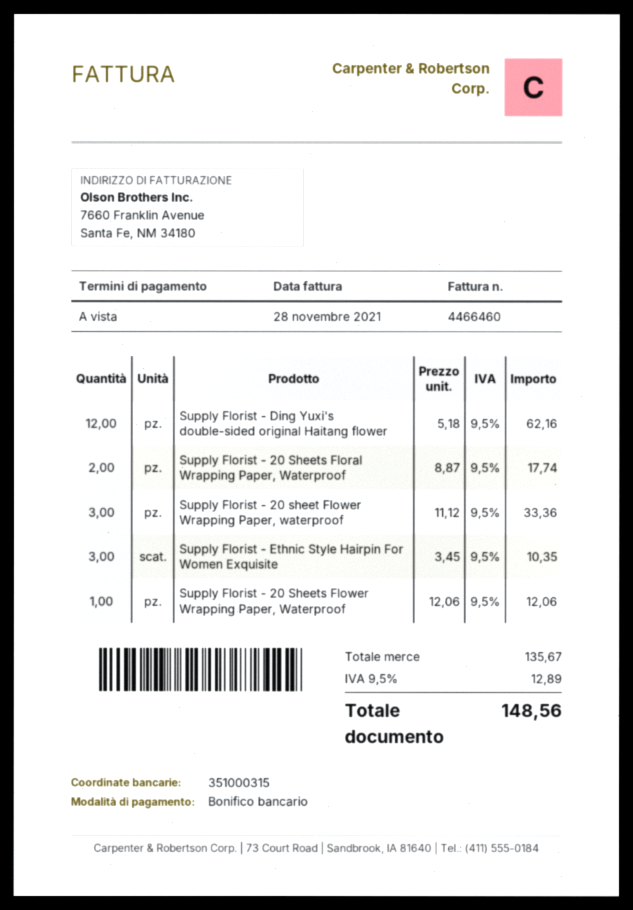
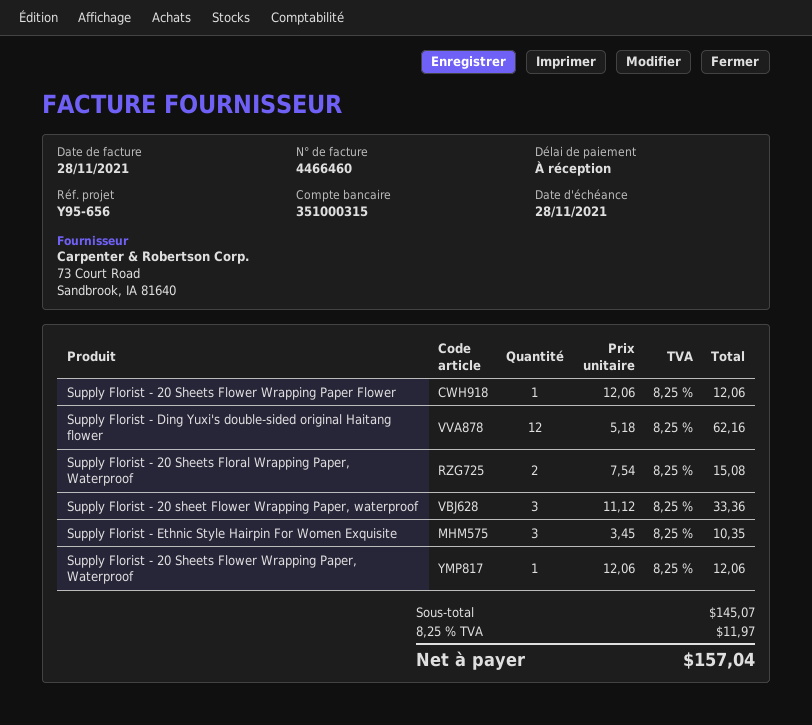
Supply Florist - 20 Sheets Floral Wrapping Paper, Waterproof: 2 x 8.87 = 17.74 -> 2 x 7.54 = 15.08
Supply Florist - 20 Sheets Flower Wrapping Paper Flower: none -> 1 x 12.06 = 12.06
subtotal: 135.67 -> 145.07
tax: 9.5% = 12.89 -> 8.25% = 11.97
total: 148.56 -> 157.04

